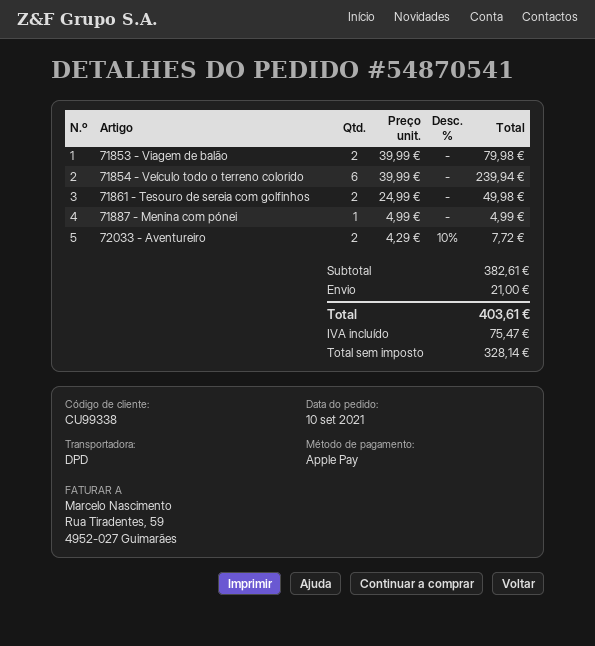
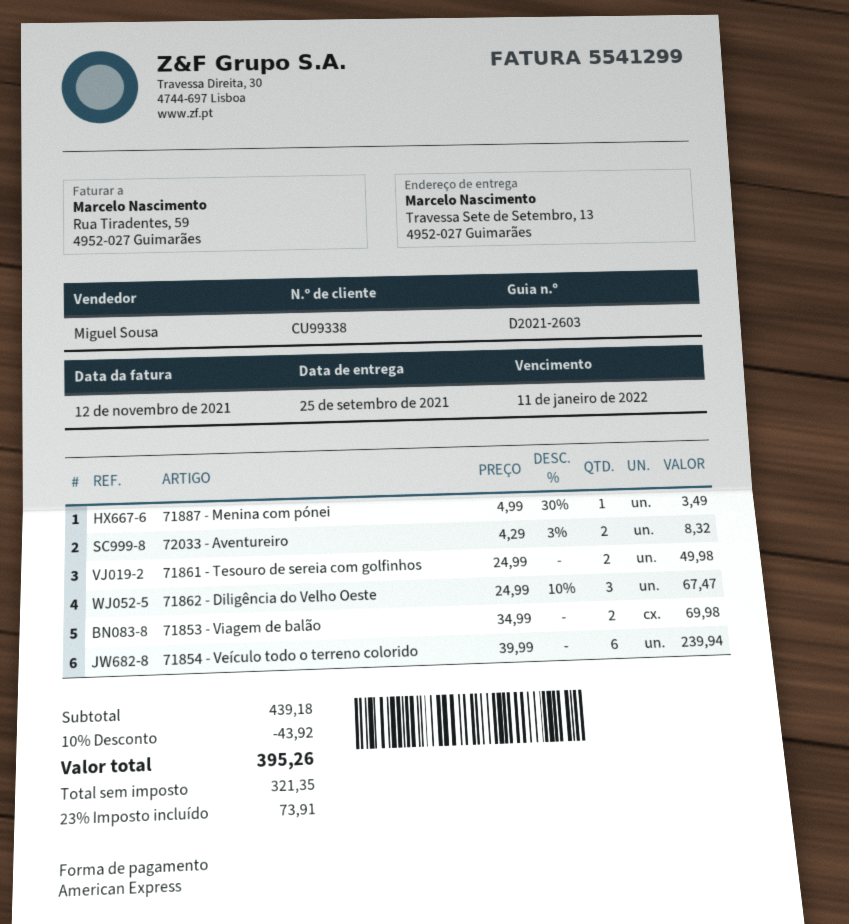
payment method: Apple Pay -> American Express
71853 - Viagem de balão: 2 x 39.99 = 79.98 -> 2 x 34.99 = 69.98
71887 - Menina com pónei: 1 x 4.99 = 4.99 -> 1 x 4.99 - 30% = 3.49
72033 - Aventureiro: 2 x 4.29 - 10% = 7.72 -> 2 x 4.29 - 3% = 8.32
71862 - Diligência do Velho Oeste: none -> 3 x 24.99 - 10% = 67.47
subtotal: 382.61 -> 439.18
discount: none -> 10% = 43.92
shipping: 21.00 -> none
net: 328.14 -> 321.35
tax: 75.47 -> 73.91
total: 403.61 -> 395.26

